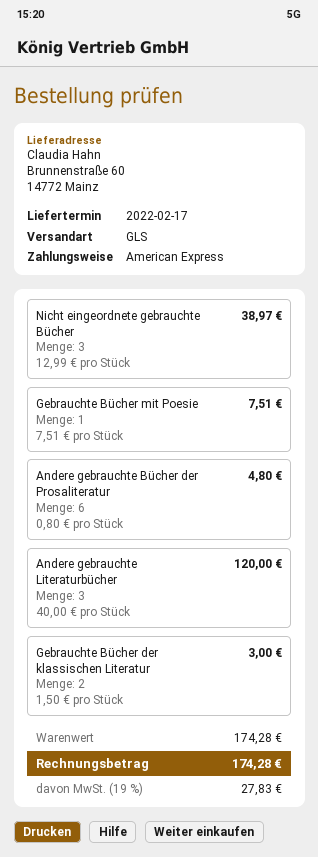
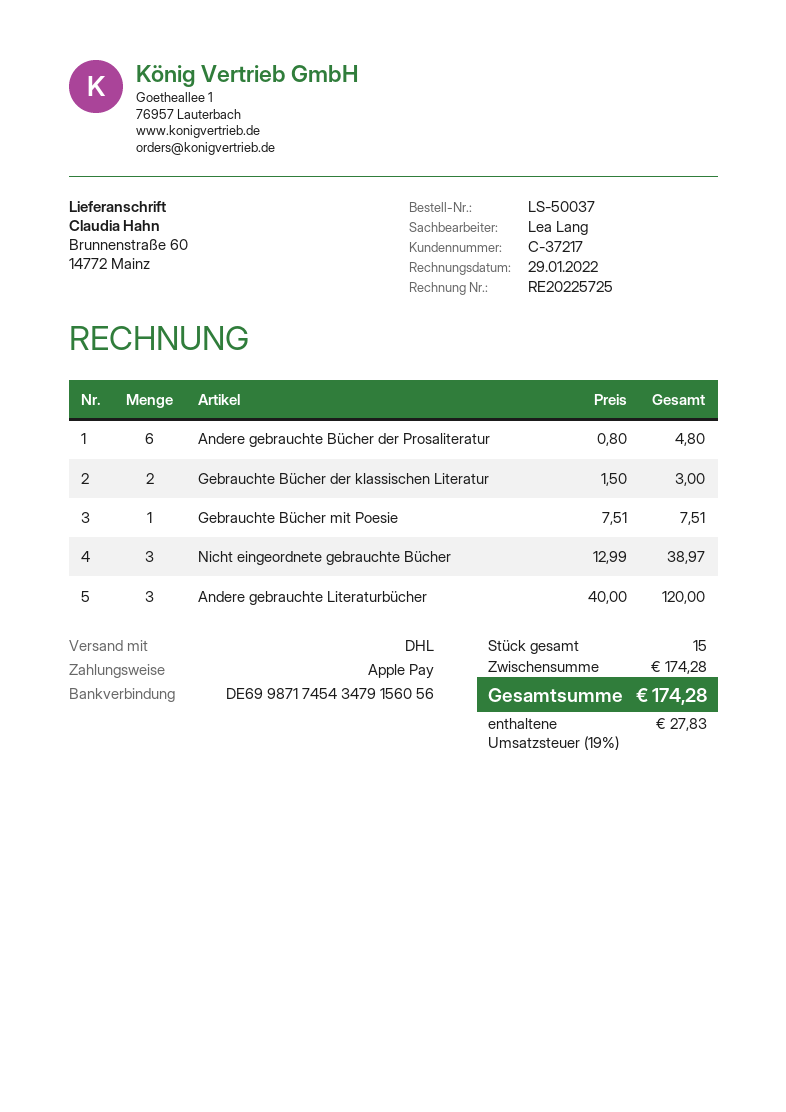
payment method: American Express -> Apple Pay
shipping method: GLS -> DHL

